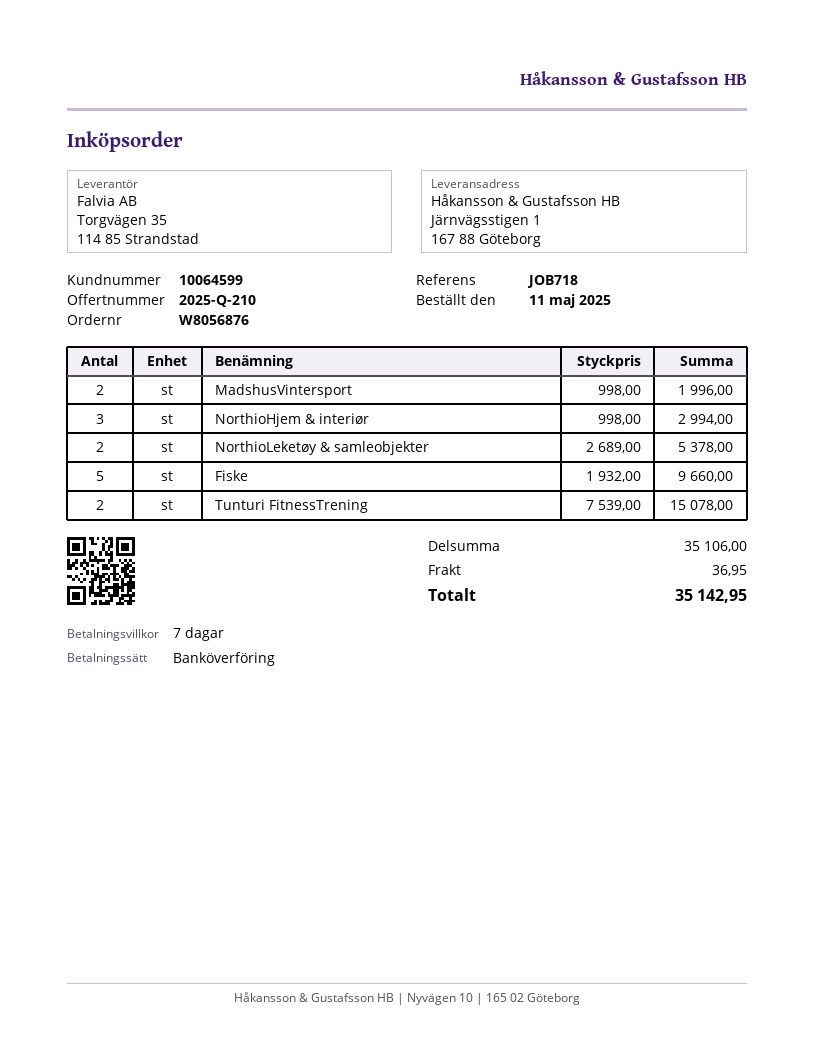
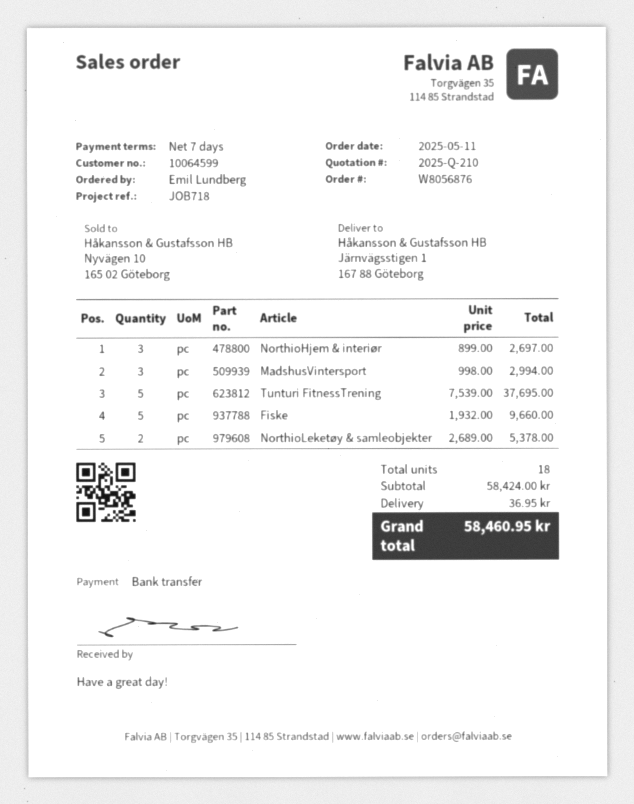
MadshusVintersport: 2 x 998.00 = 1996.00 -> 3 x 998.00 = 2994.00
NorthioHjem & interiør: 3 x 998.00 = 2994.00 -> 3 x 899.00 = 2697.00
Tunturi FitnessTrening: 2 x 7539.00 = 15078.00 -> 5 x 7539.00 = 37695.00
subtotal: 35106.00 -> 58424.00
total: 35142.95 -> 58460.95

